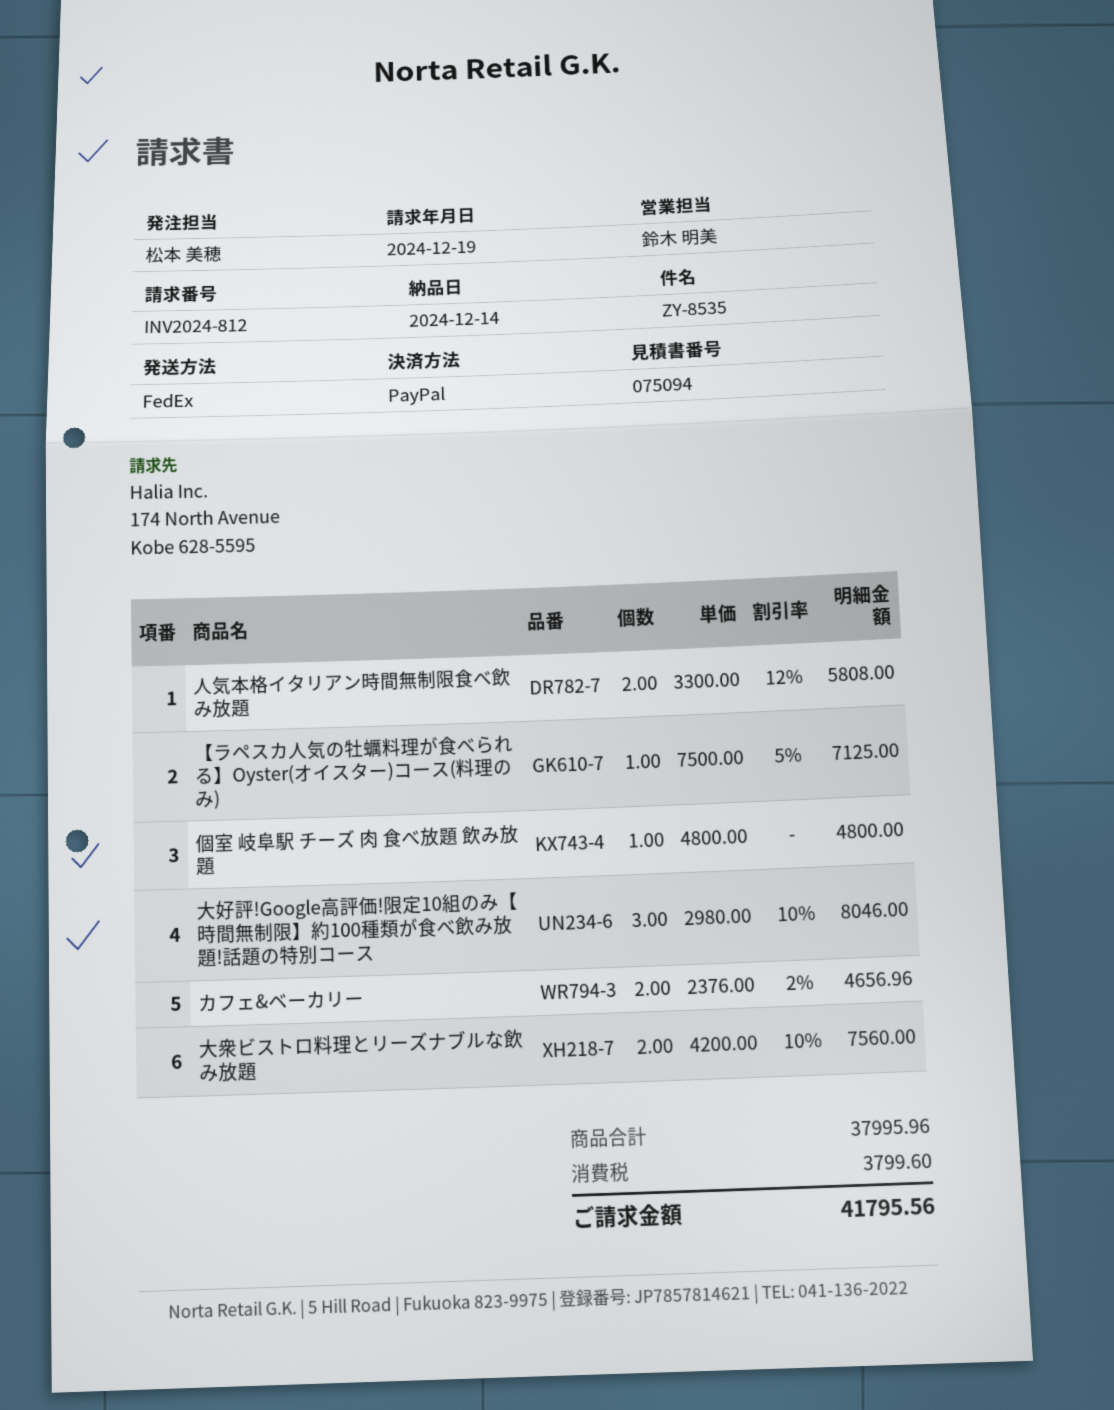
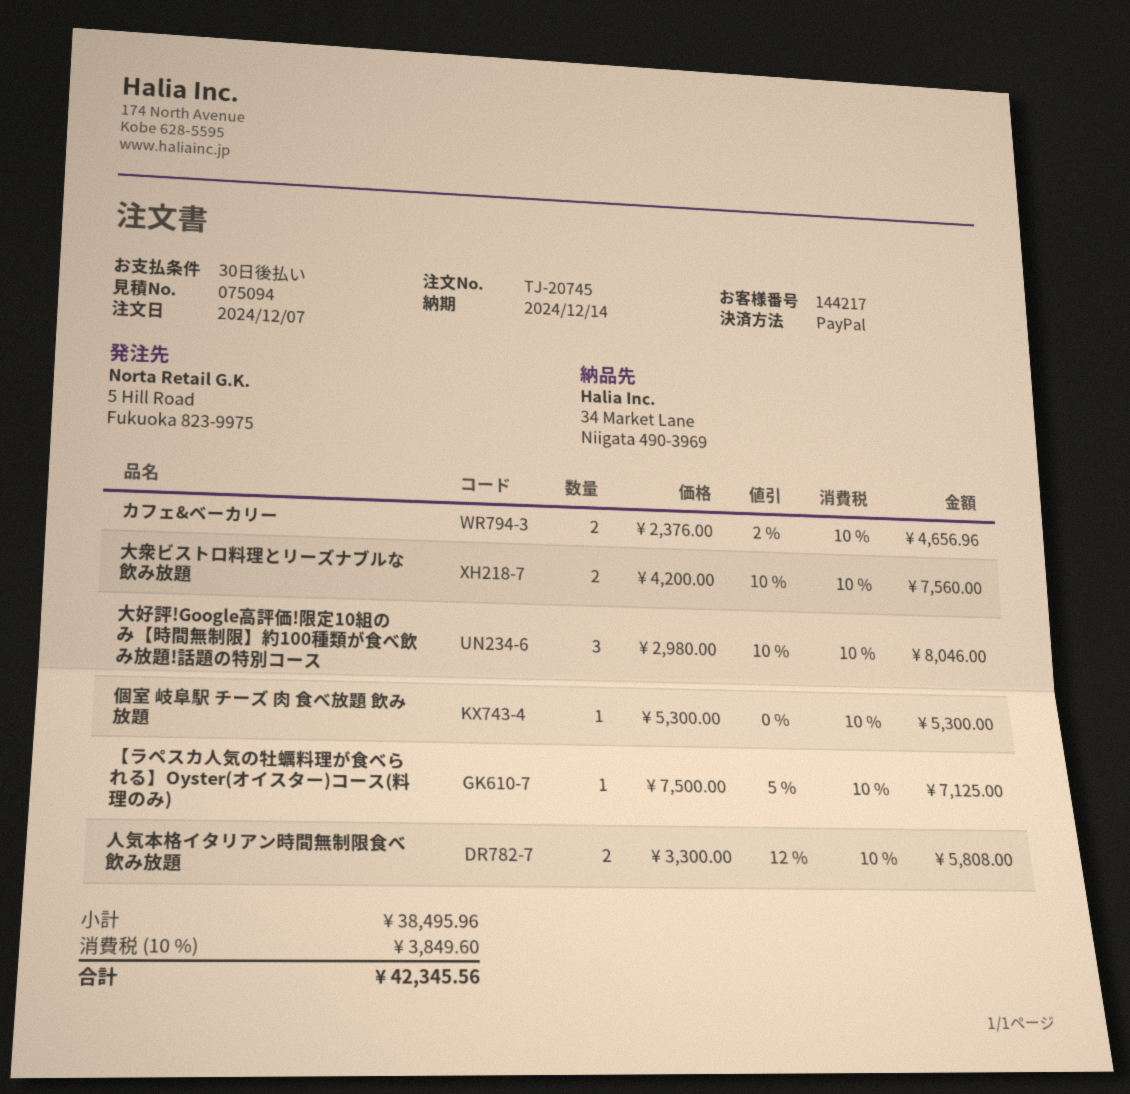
個室 岐阜駅 チーズ 肉 食べ放題 飲み放題: 1 x 4800.00 = 4800.00 -> 1 x 5300.00 = 5300.00
subtotal: 37995.96 -> 38495.96
tax: 3799.60 -> 3849.60
total: 41795.56 -> 42345.56

